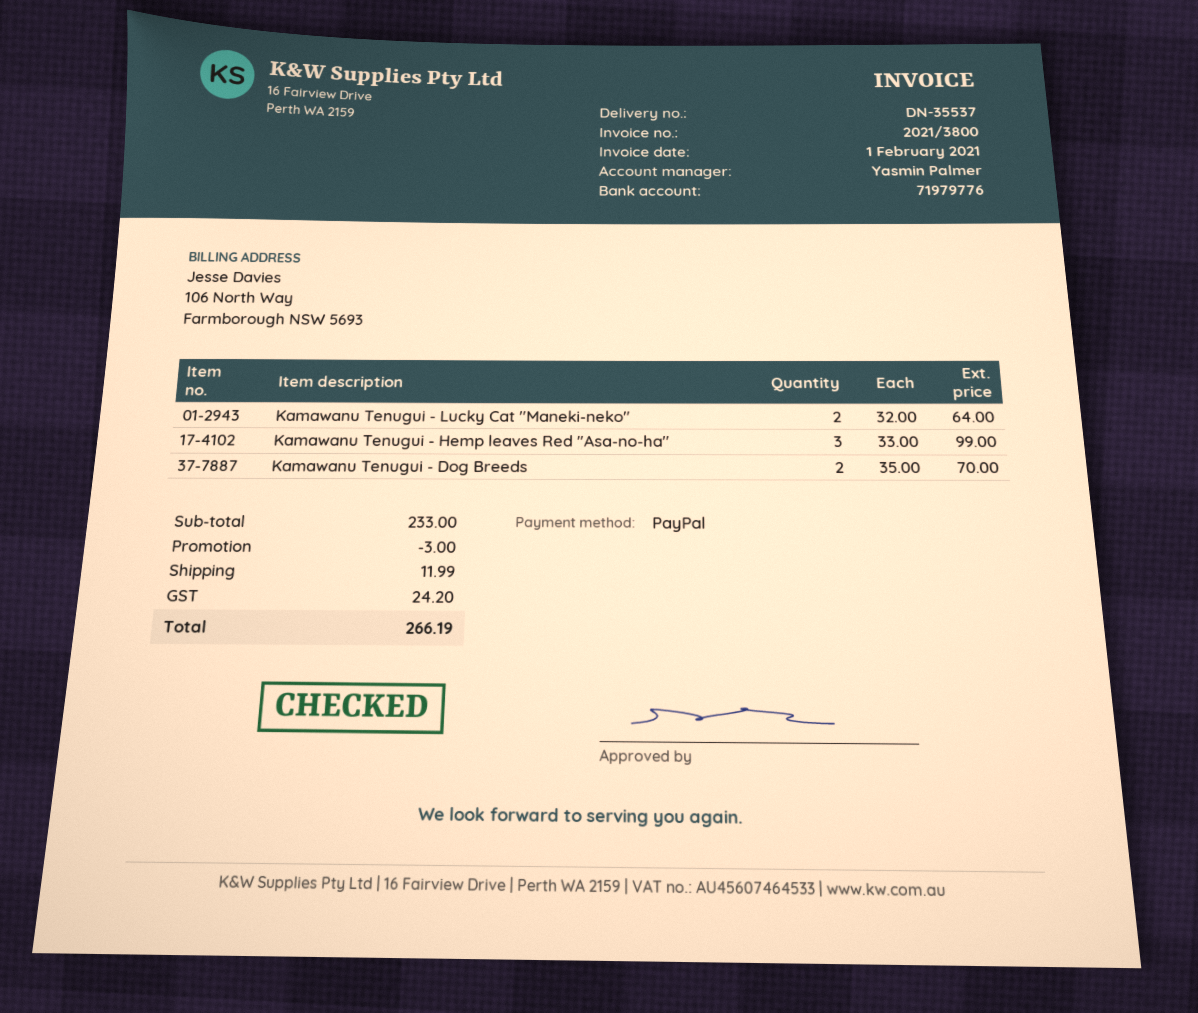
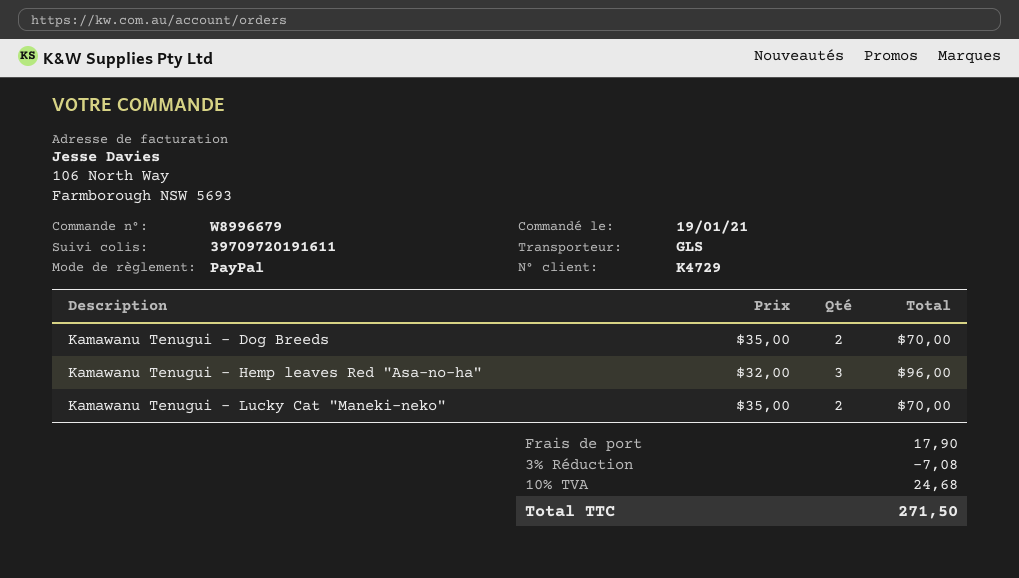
Kamawanu Tenugui - Lucky Cat "Maneki-neko": 2 x 32.00 = 64.00 -> 2 x 35.00 = 70.00
Kamawanu Tenugui - Hemp leaves Red "Asa-no-ha": 3 x 33.00 = 99.00 -> 3 x 32.00 = 96.00
discount: 3.00 -> 7.08
shipping: 11.99 -> 17.90
tax: 24.20 -> 24.68
total: 266.19 -> 271.50

